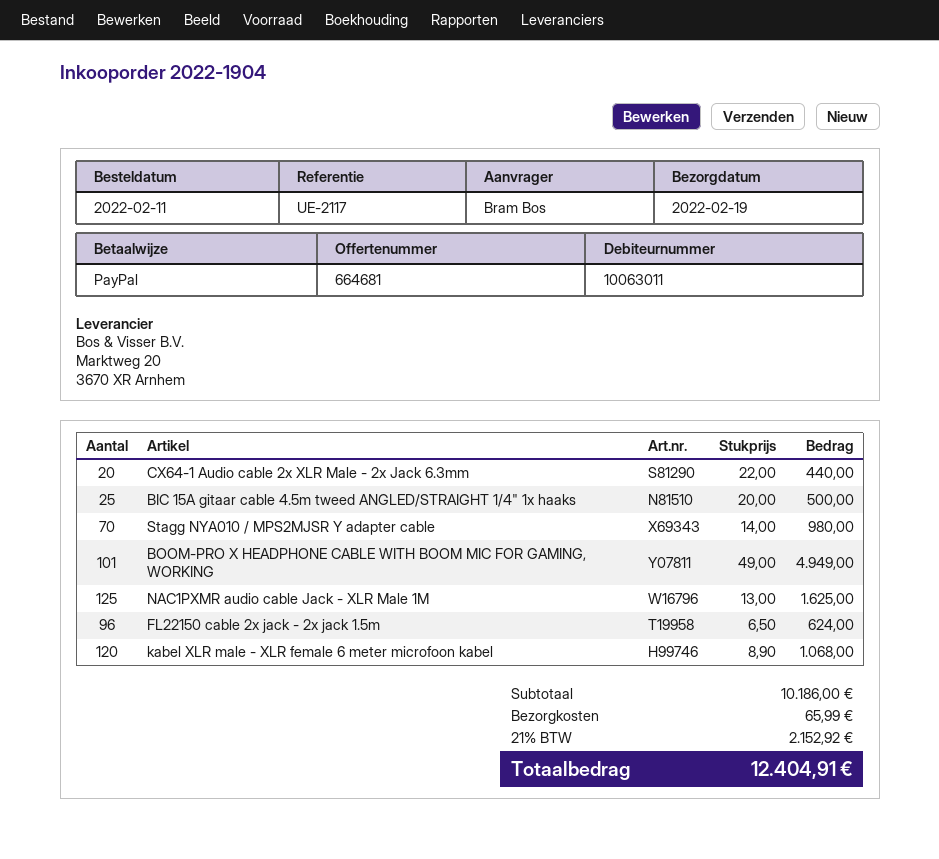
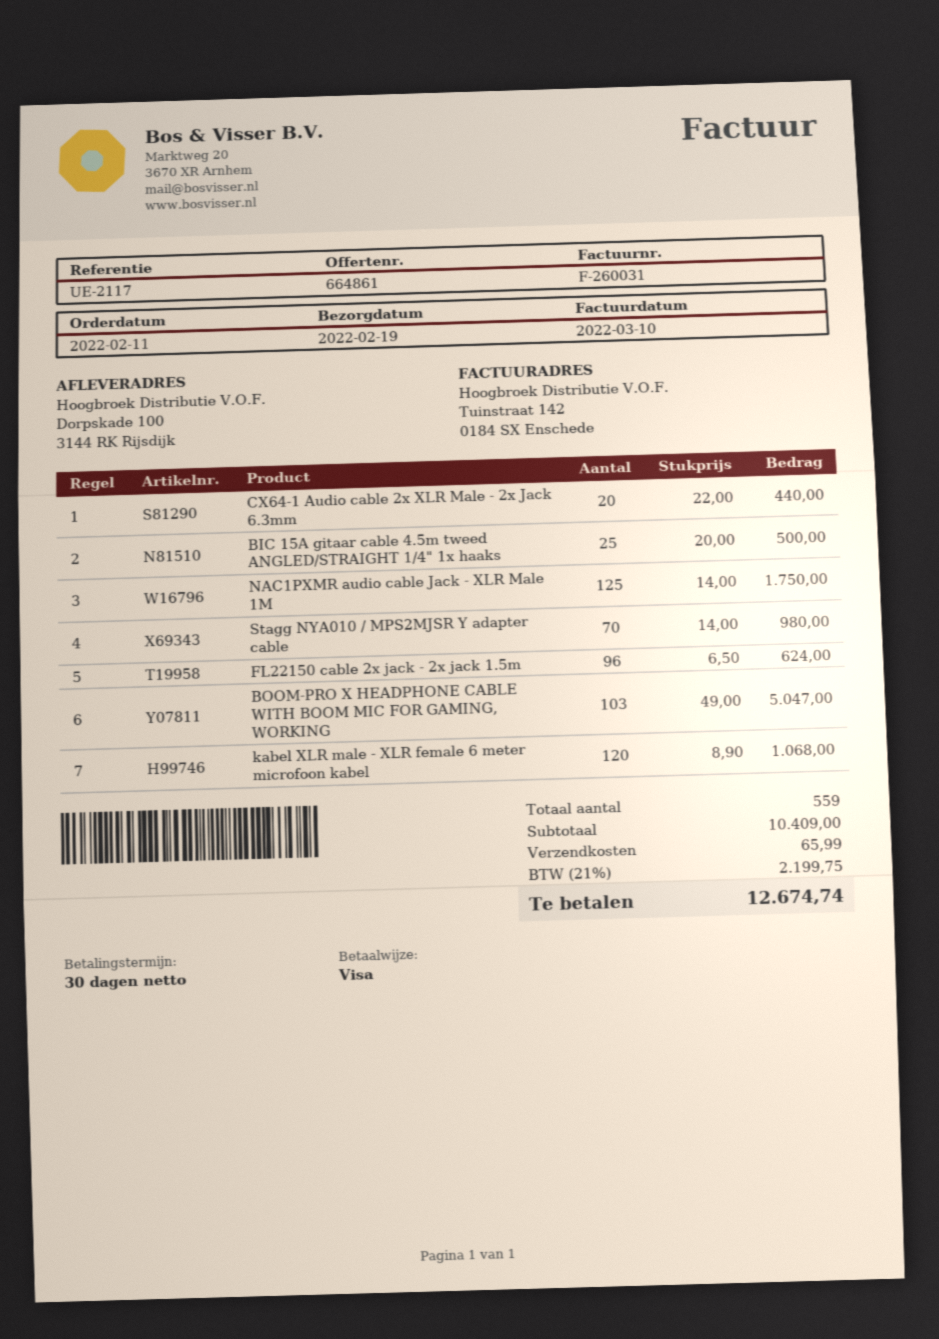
quote number: 664681 -> 664861
payment method: PayPal -> Visa
BOOM-PRO X HEADPHONE CABLE WITH BOOM MIC FOR GAMING, WORKING: 101 x 49.00 = 4949.00 -> 103 x 49.00 = 5047.00
NAC1PXMR audio cable Jack - XLR Male 1M: 125 x 13.00 = 1625.00 -> 125 x 14.00 = 1750.00
subtotal: 10186.00 -> 10409.00
tax: 21% = 2152.92 -> 21% = 2199.75
total: 12404.91 -> 12674.74

